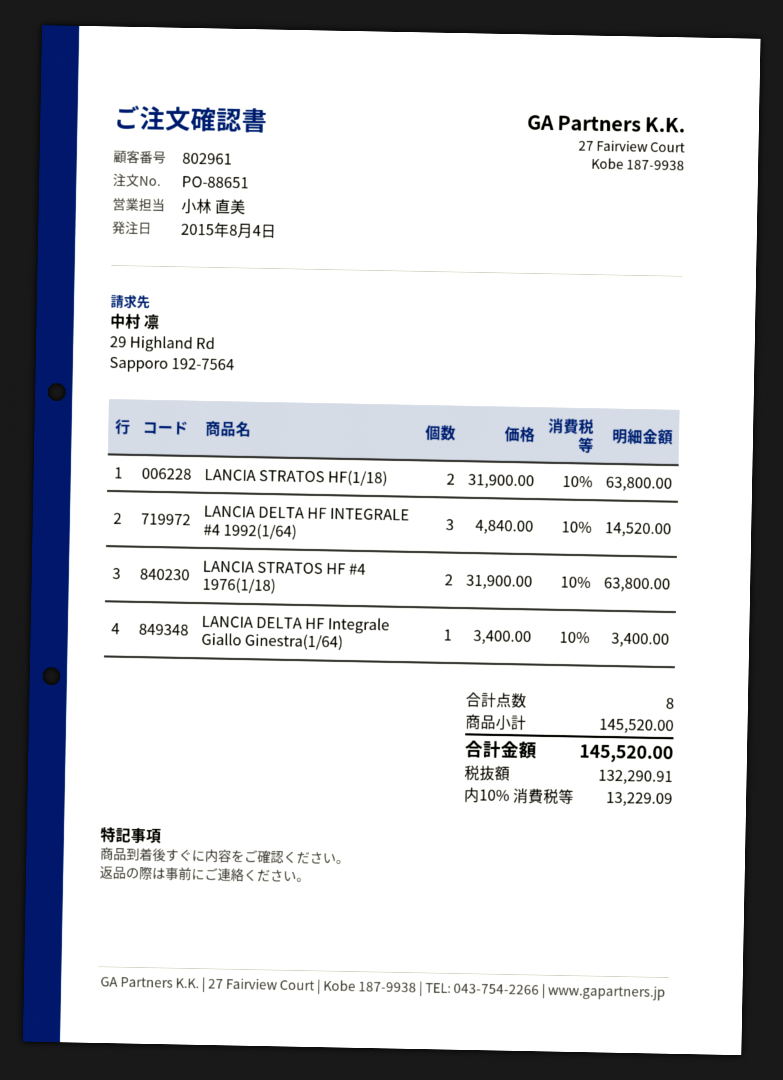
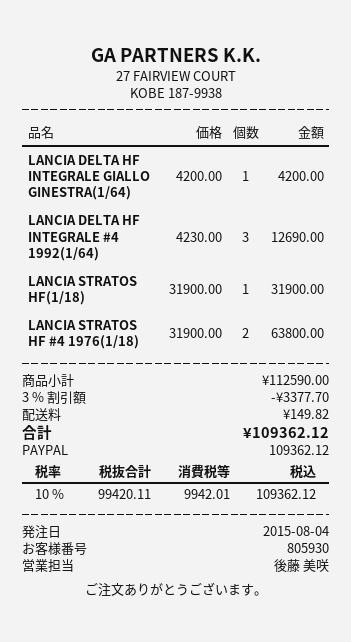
customer number: 802961 -> 805930
sales rep: 小林 直美 -> 後藤 美咲
LANCIA STRATOS HF(1/18): 2 x 31900.00 = 63800.00 -> 1 x 31900.00 = 31900.00
LANCIA DELTA HF INTEGRALE #4 1992(1/64): 3 x 4840.00 = 14520.00 -> 3 x 4230.00 = 12690.00
LANCIA DELTA HF Integrale Giallo Ginestra(1/64): 1 x 3400.00 = 3400.00 -> 1 x 4200.00 = 4200.00
subtotal: 145520.00 -> 112590.00
discount: none -> 3% = 3377.70
shipping: none -> 149.82
net: 132290.91 -> 99420.11
tax: 10% = 13229.09 -> 10% = 9942.01
total: 145520.00 -> 109362.12

